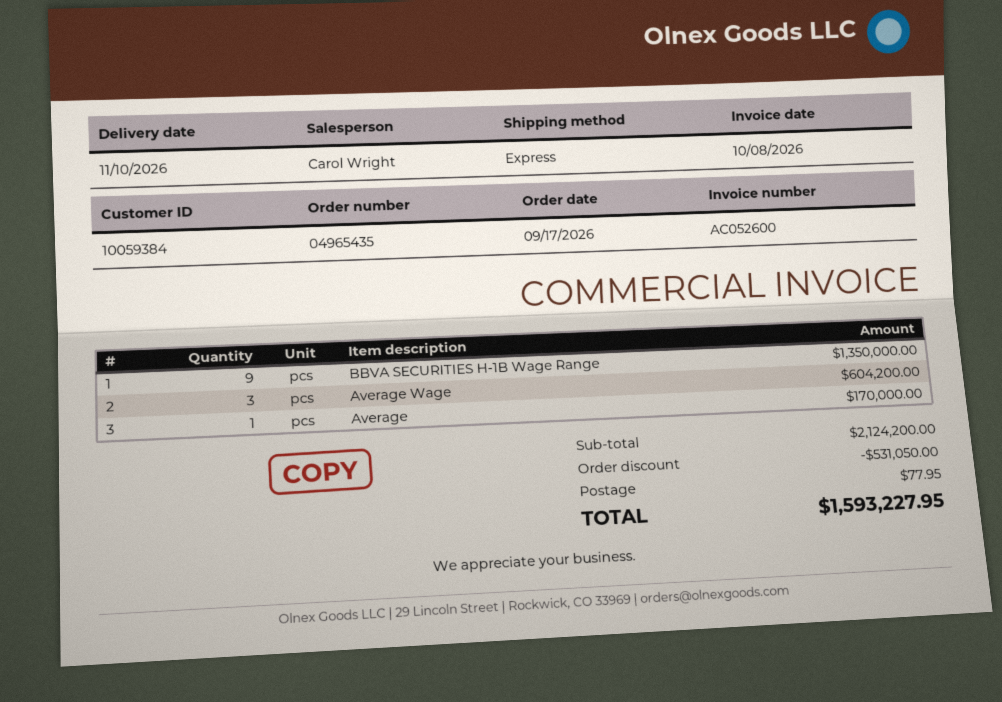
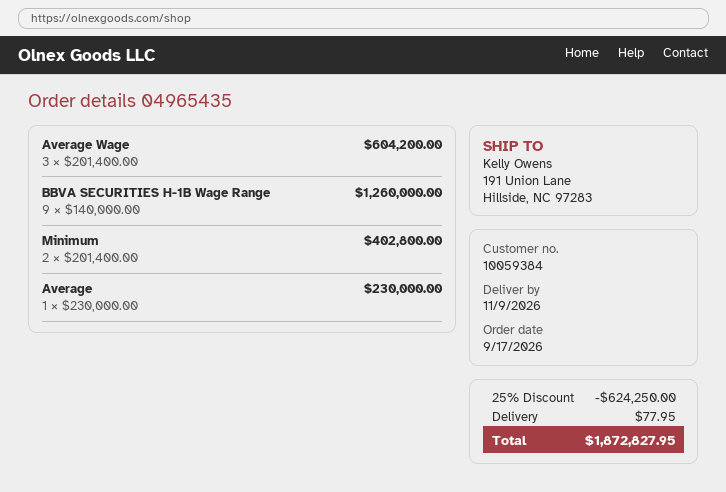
delivery date: 2026-11-10 -> 2026-11-09
BBVA SECURITIES H-1B Wage Range: 9 for 1350000.00 -> 9 for 1260000.00
Average: 1 for 170000.00 -> 1 for 230000.00
Minimum: none -> 2 for 402800.00
discount: 531050.00 -> 624250.00
total: 1593227.95 -> 1872827.95

